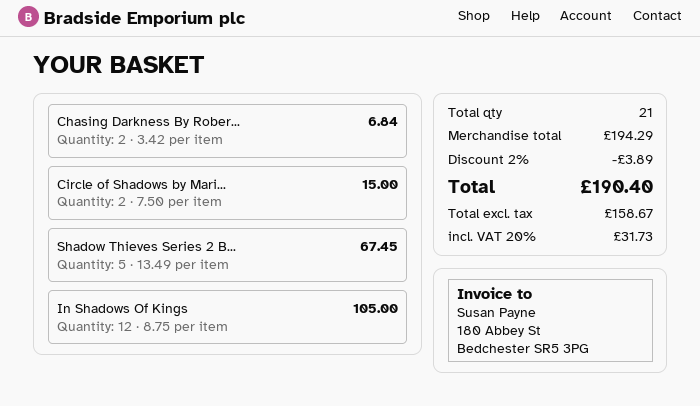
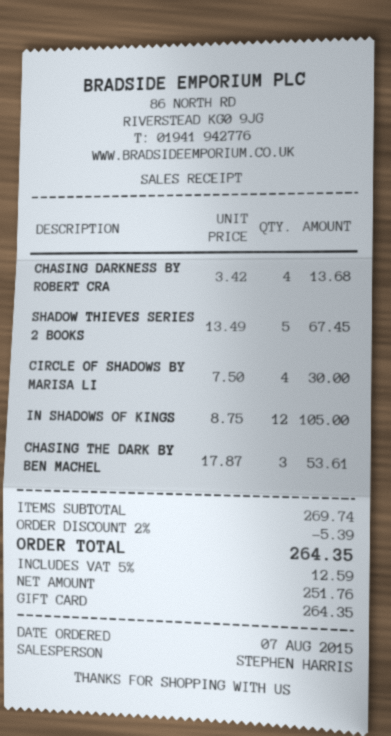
Chasing Darkness By Rober...: 2 x 3.42 = 6.84 -> 4 x 3.42 = 13.68
Circle of Shadows by Mari...: 2 x 7.50 = 15.00 -> 4 x 7.50 = 30.00
CHASING THE DARK BY BEN MACHEL: none -> 3 x 17.87 = 53.61
subtotal: 194.29 -> 269.74
discount: 2% = 3.89 -> 2% = 5.39
net: 158.67 -> 251.76
tax: 20% = 31.73 -> 5% = 12.59
total: 190.40 -> 264.35

